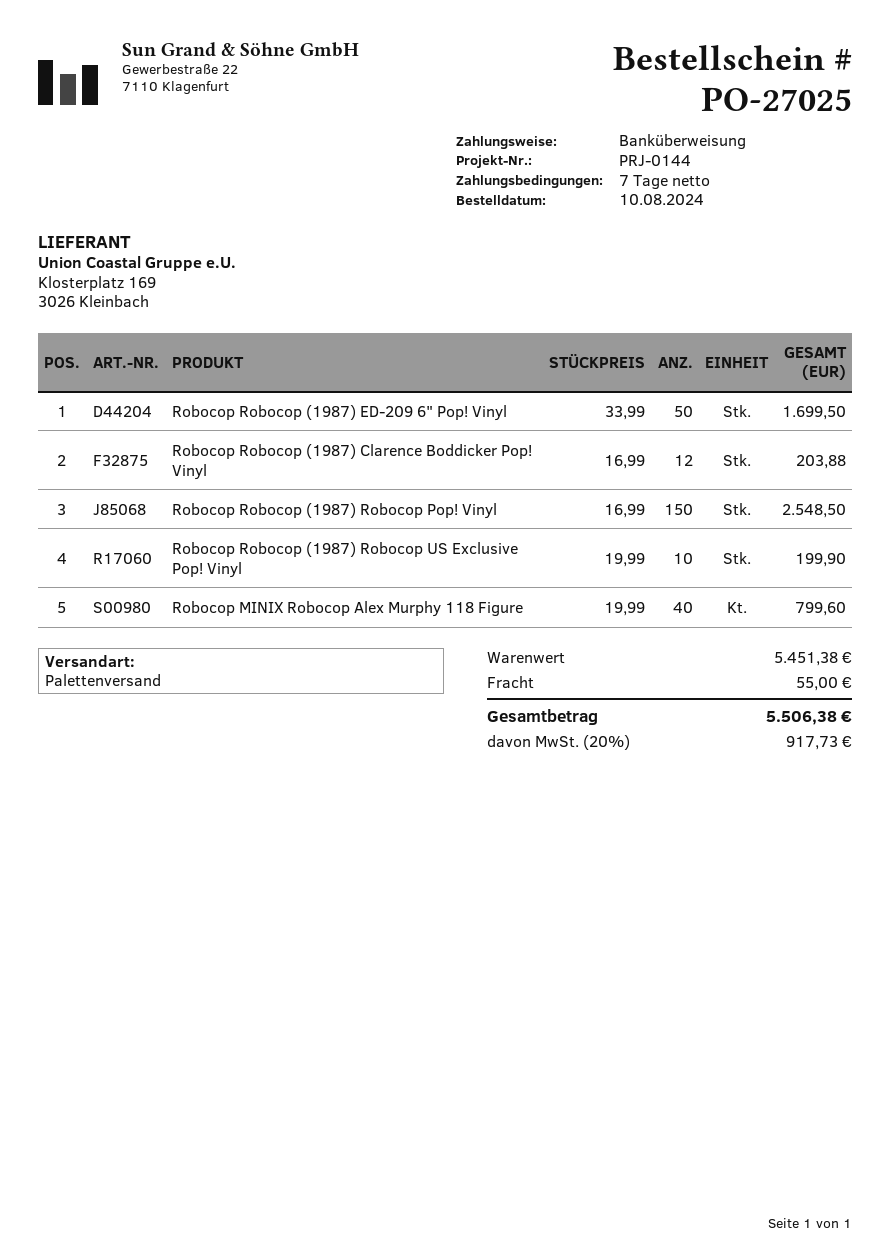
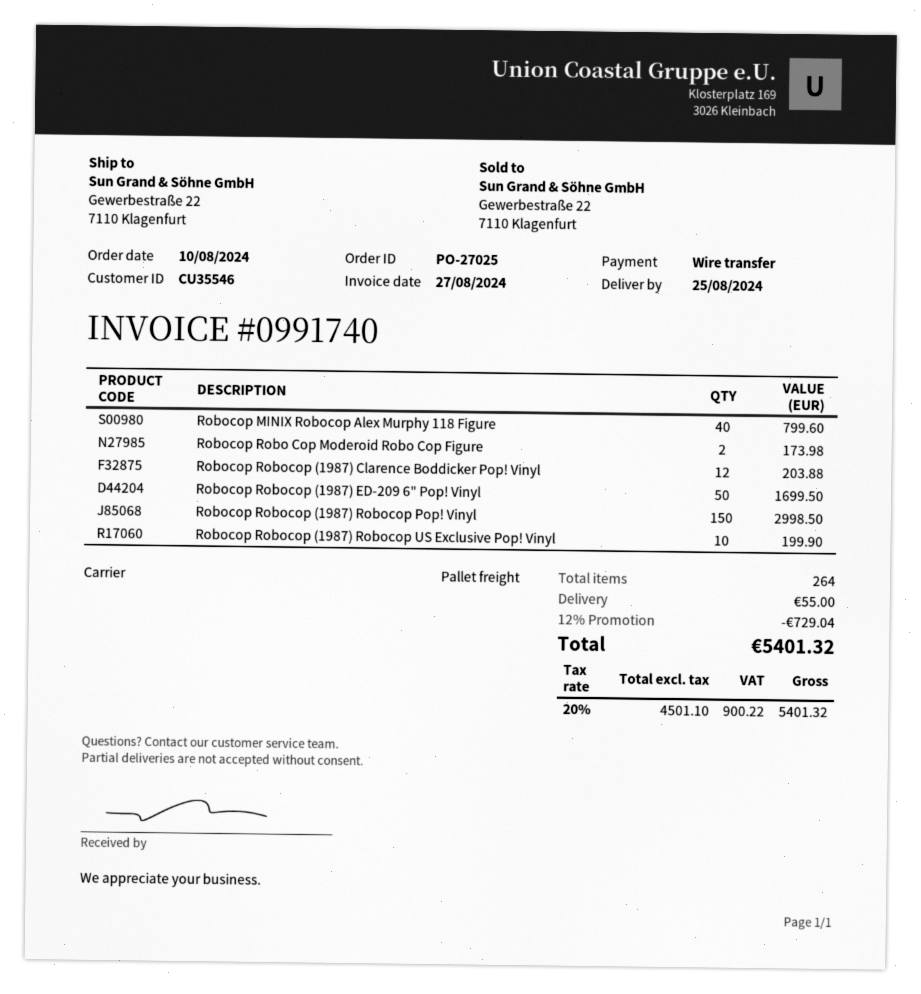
Robocop Robocop (1987) Robocop Pop! Vinyl: 150 for 2548.50 -> 150 for 2998.50
Robocop Robo Cop Moderoid Robo Cop Figure: none -> 2 for 173.98
discount: none -> 12% = 729.04
tax: 20% = 917.73 -> 20% = 900.22
total: 5506.38 -> 5401.32

